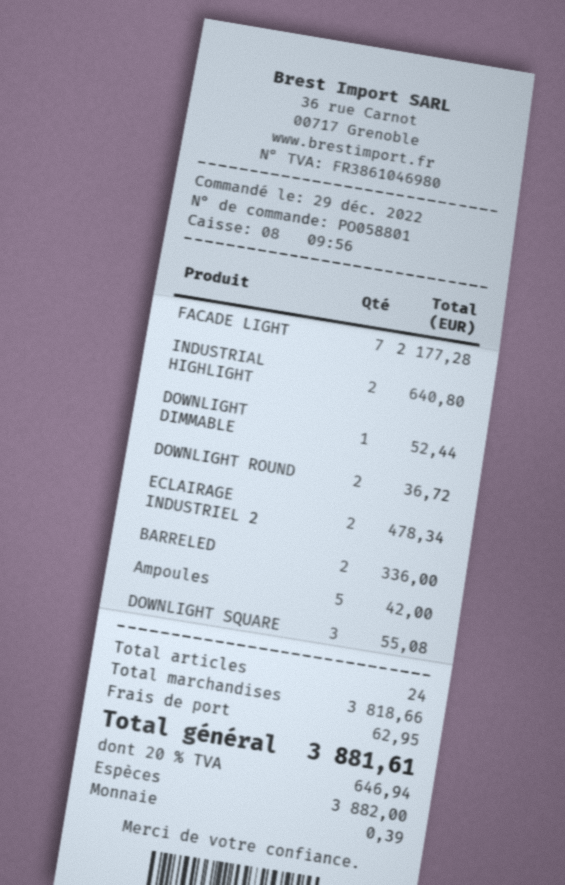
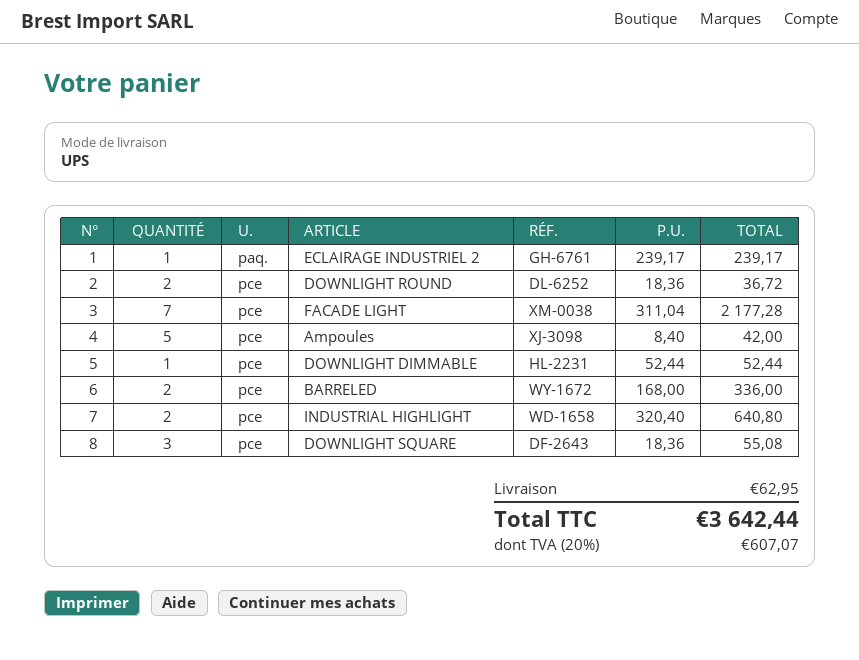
ECLAIRAGE INDUSTRIEL 2: 2 for 478.34 -> 1 for 239.17
tax: 20% = 646.94 -> 20% = 607.07
total: 3881.61 -> 3642.44

